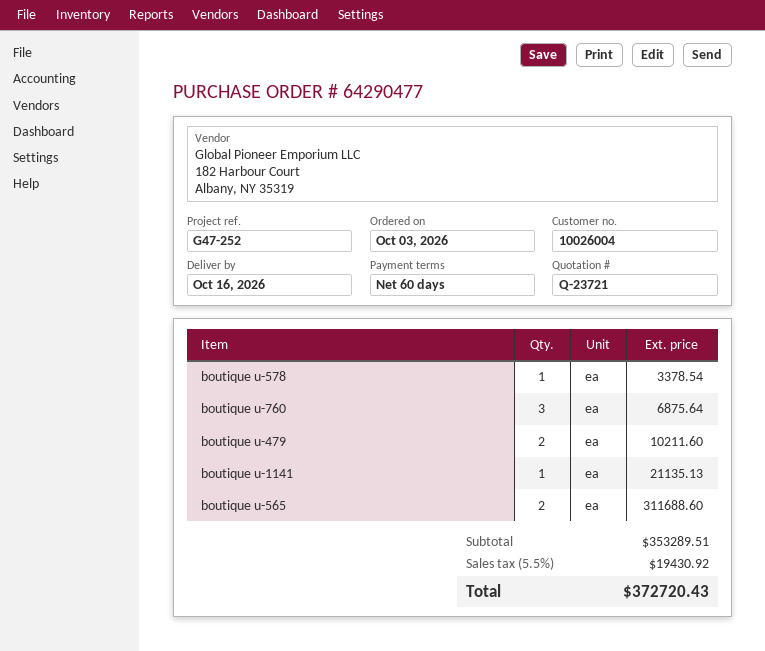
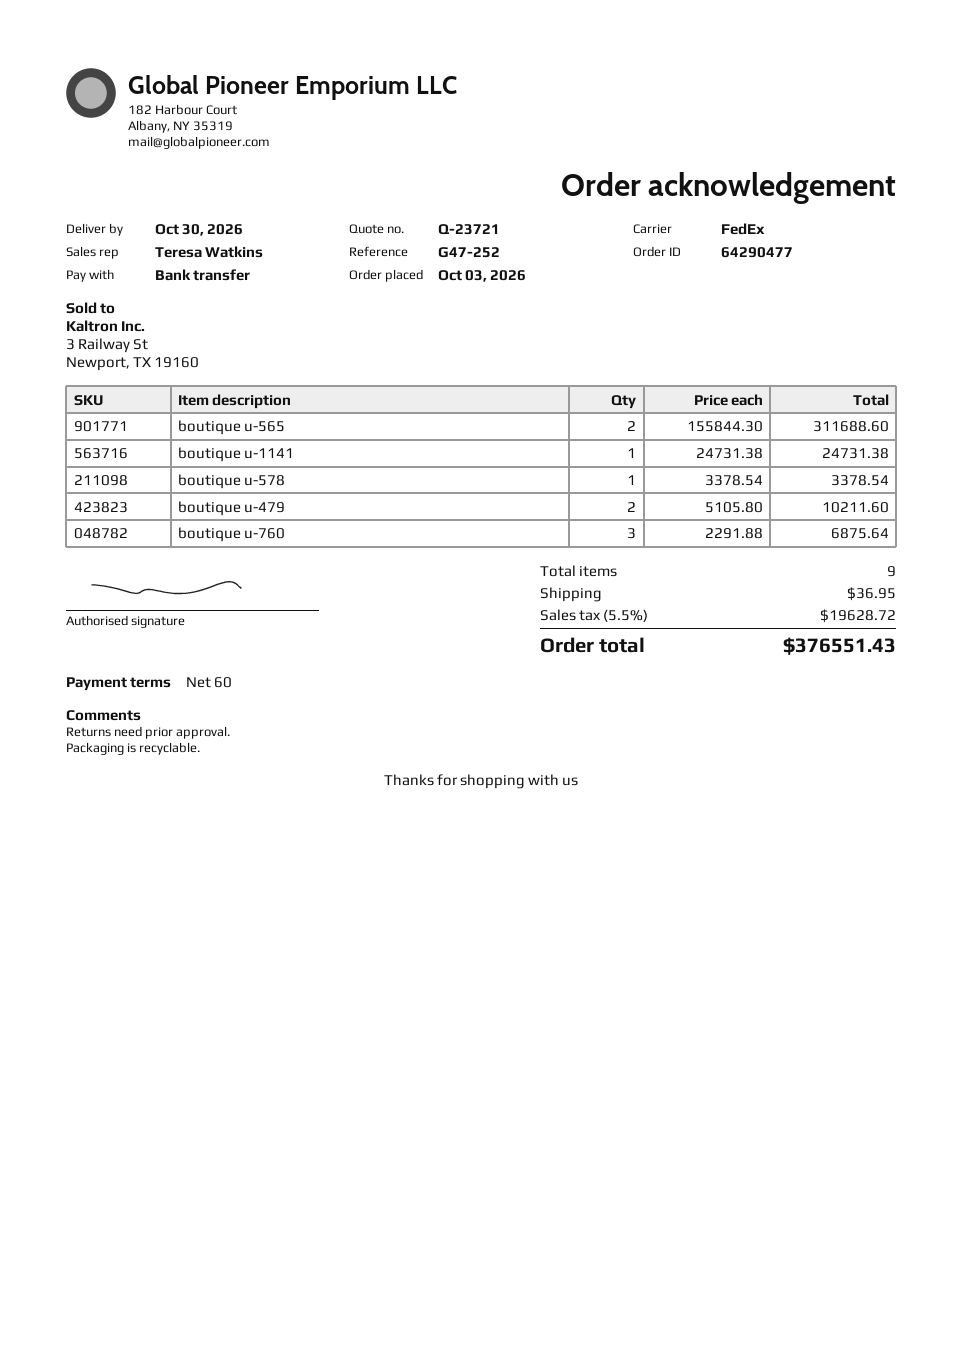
delivery date: 2026-10-16 -> 2026-10-30
boutique u-1141: 1 for 21135.13 -> 1 for 24731.38
shipping: none -> 36.95
tax: 5.5% = 19430.92 -> 5.5% = 19628.72
total: 372720.43 -> 376551.43

